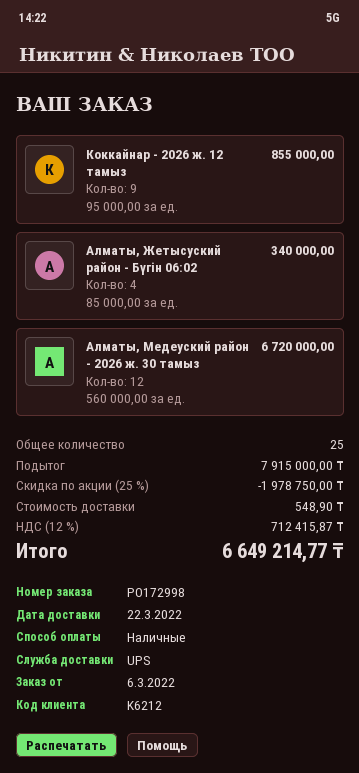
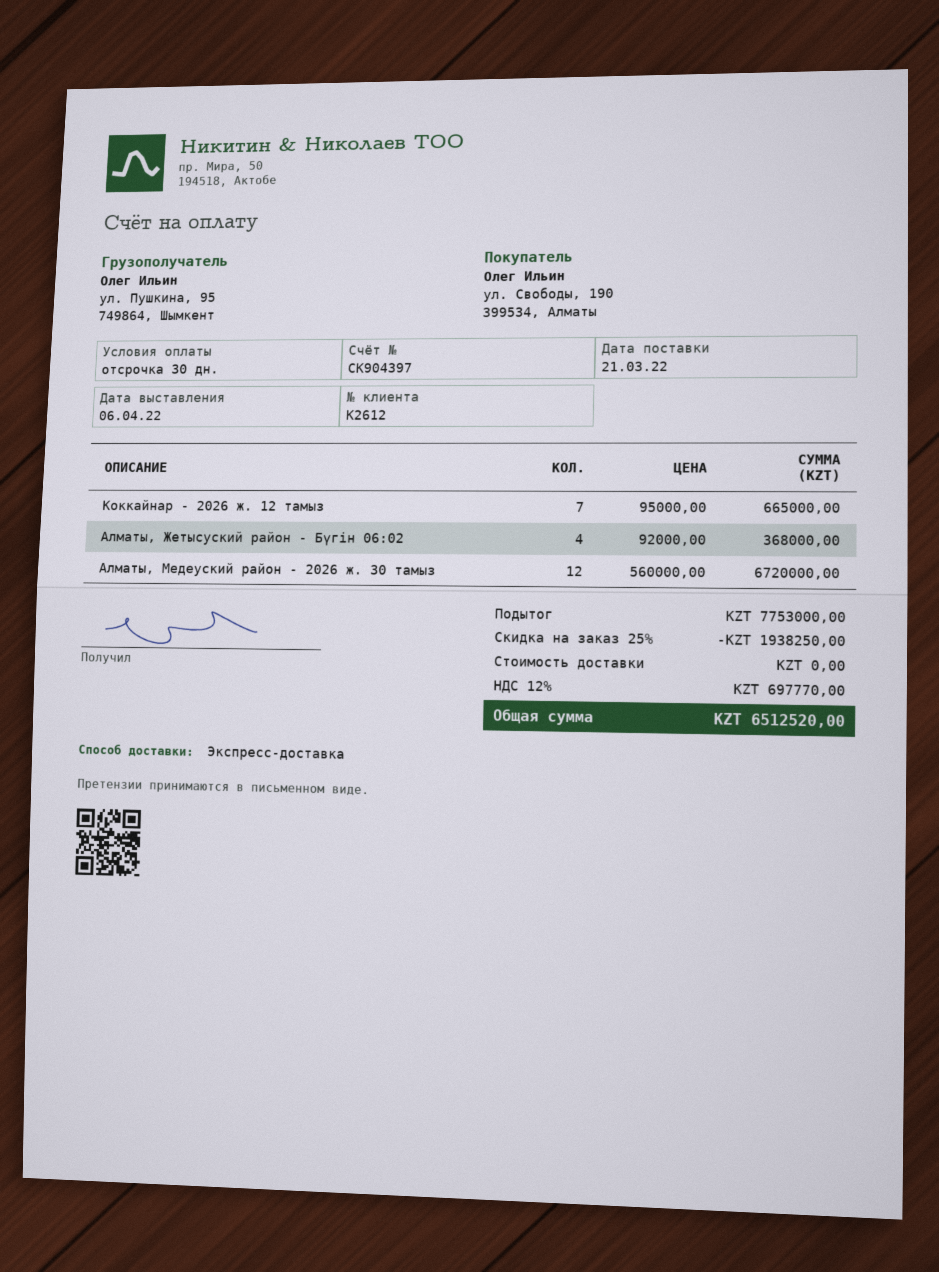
delivery date: 2022-03-22 -> 2022-03-21
customer number: K6212 -> K2612
shipping method: UPS -> express
Коккайнар - 2026 ж. 12 тамыз: 9 x 95000.00 = 855000.00 -> 7 x 95000.00 = 665000.00
Алматы, Жетысуский район - Бүгін 06:02: 4 x 85000.00 = 340000.00 -> 4 x 92000.00 = 368000.00
subtotal: 7915000.00 -> 7753000.00
discount: 25% = 1978750.00 -> 25% = 1938250.00
shipping: 548.90 -> 0.00
tax: 12% = 712415.87 -> 12% = 697770.00
total: 6649214.77 -> 6512520.00

